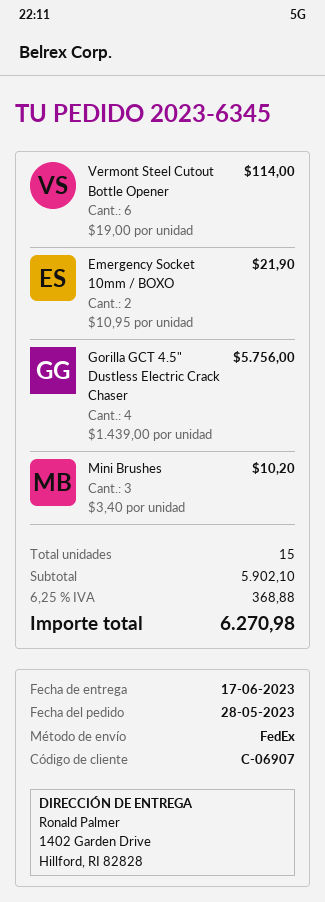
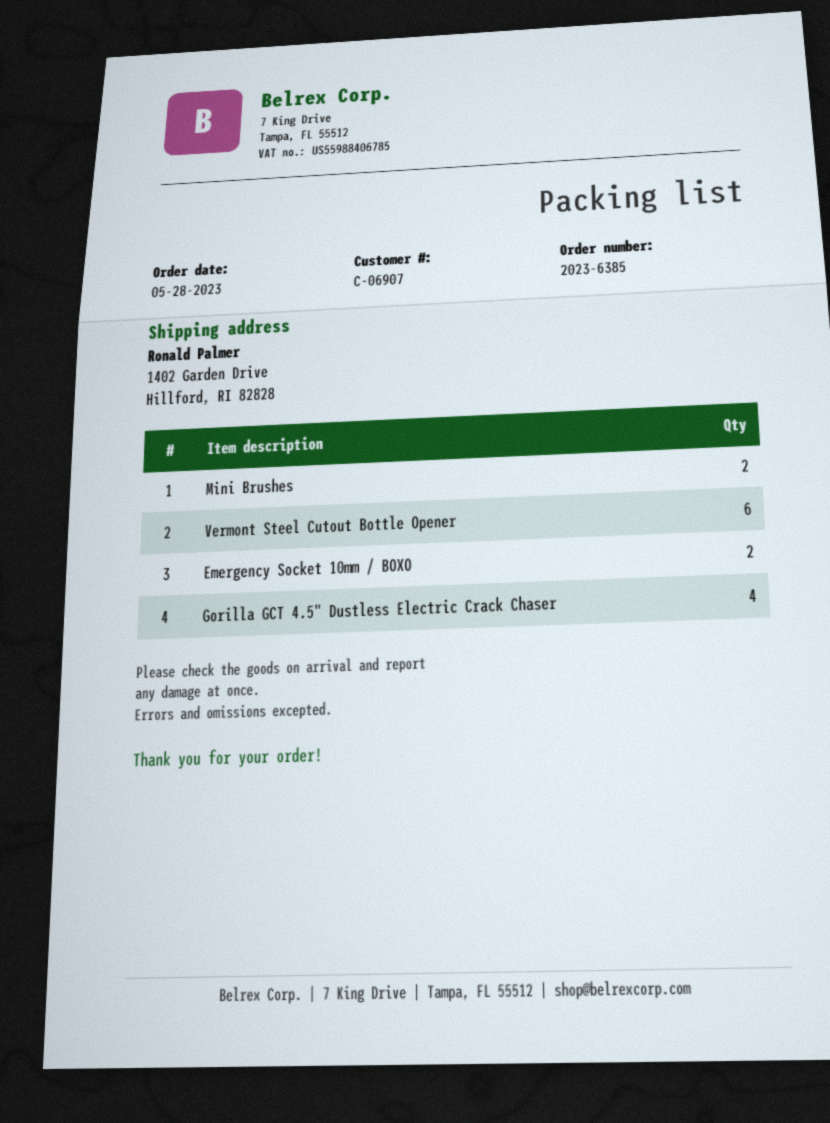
order number: 2023-6345 -> 2023-6385
Mini Brushes: 3 -> 2

